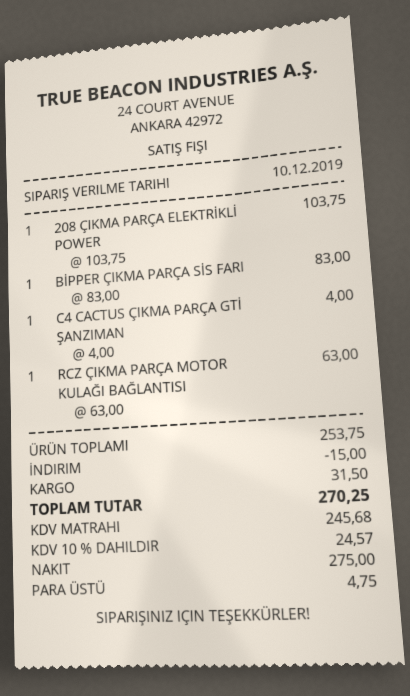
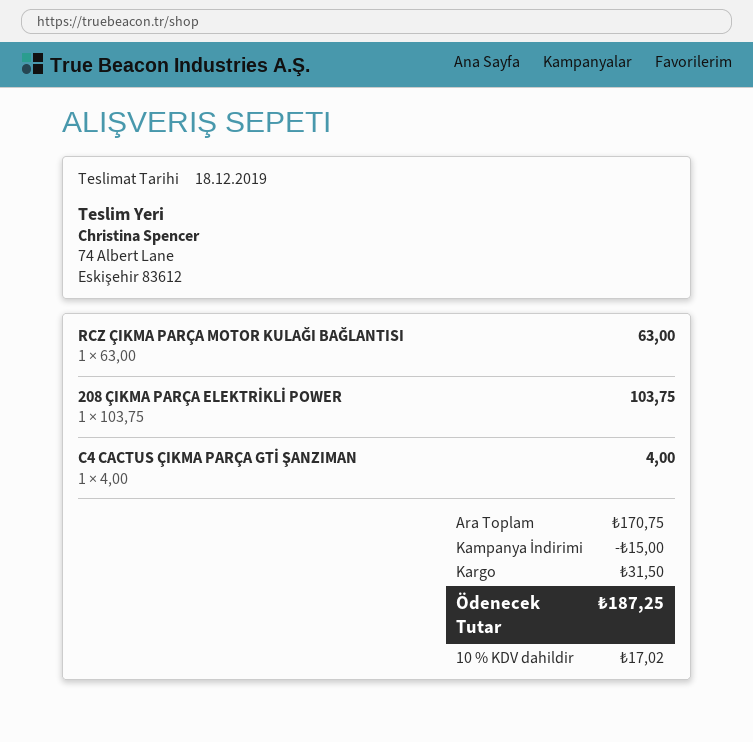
BİPPER ÇIKMA PARÇA SİS FARI: 1 x 83.00 = 83.00 -> none
subtotal: 253.75 -> 170.75
tax: 10% = 24.57 -> 10% = 17.02
total: 270.25 -> 187.25

